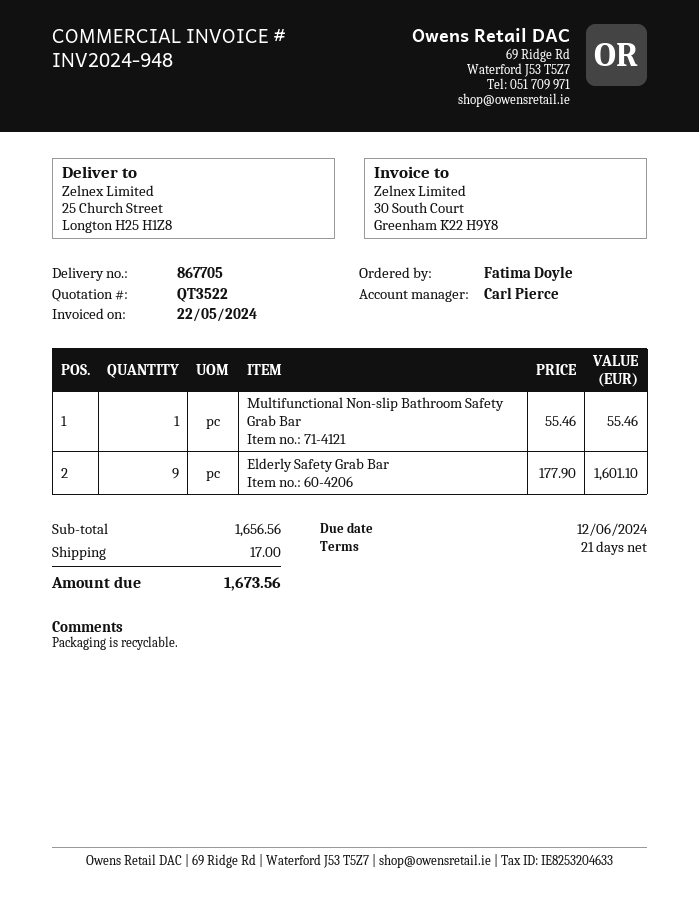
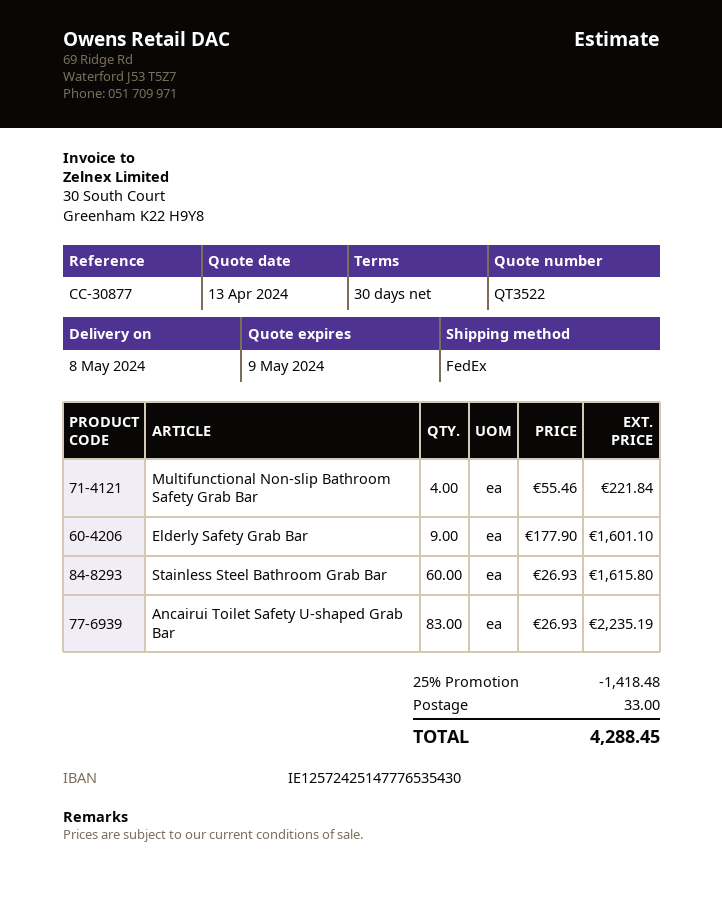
payment terms: 21 days -> 30 days
Multifunctional Non-slip Bathroom Safety Grab Bar: 1 x 55.46 = 55.46 -> 4 x 55.46 = 221.84
Stainless Steel Bathroom Grab Bar: none -> 60 x 26.93 = 1615.80
Ancairui Toilet Safety U-shaped Grab Bar: none -> 83 x 26.93 = 2235.19
discount: none -> 25% = 1418.48
shipping: 17.00 -> 33.00
total: 1673.56 -> 4288.45

